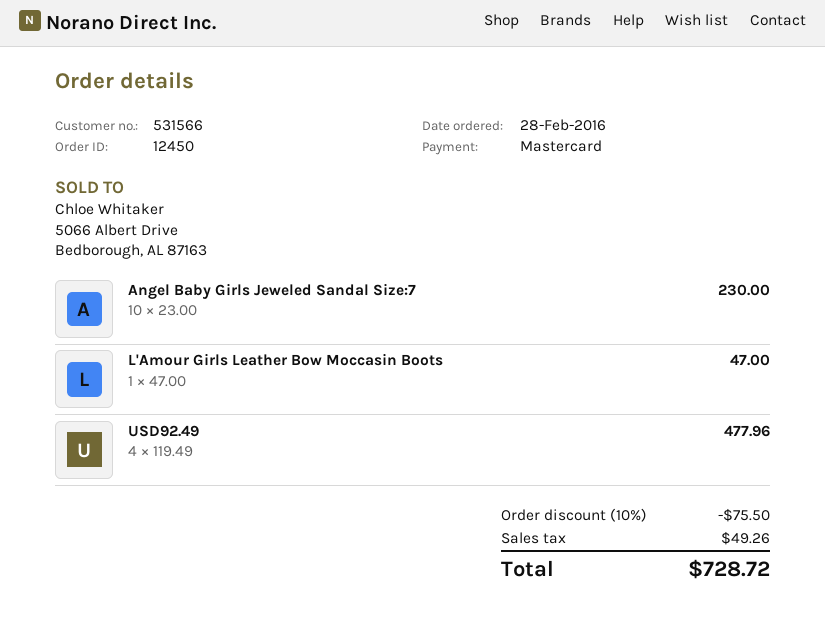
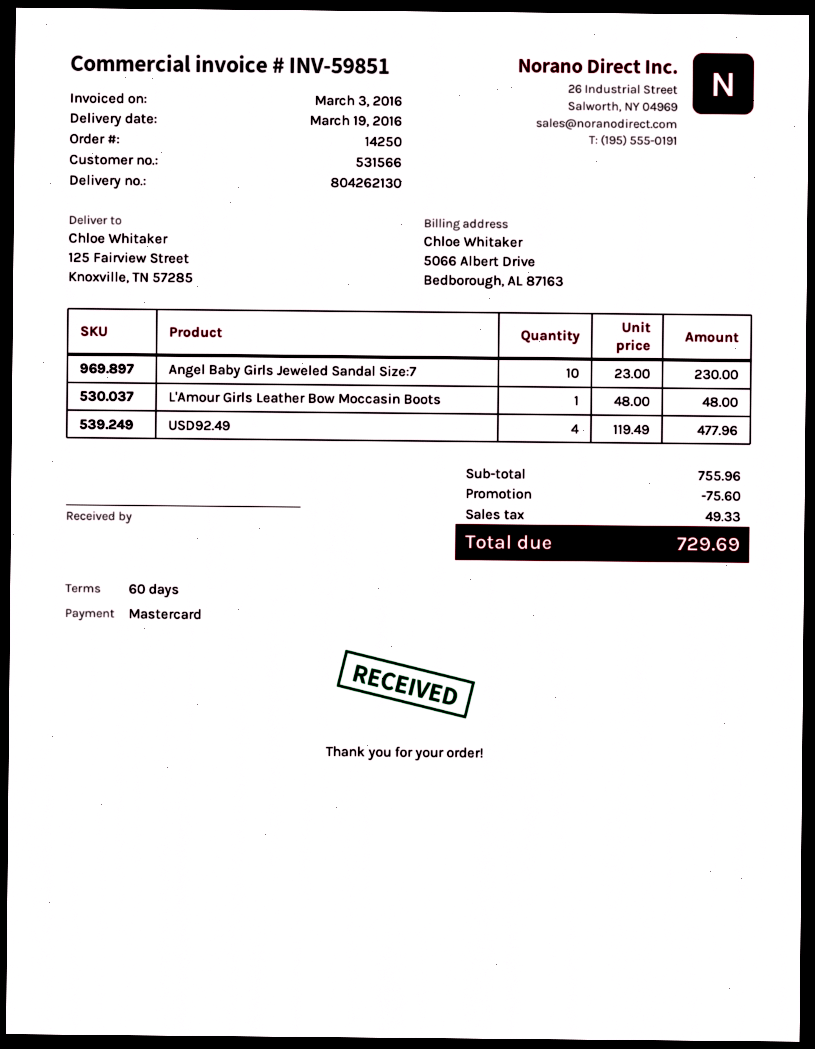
order number: 12450 -> 14250
L'Amour Girls Leather Bow Moccasin Boots: 1 x 47.00 = 47.00 -> 1 x 48.00 = 48.00
discount: 75.50 -> 75.60
tax: 49.26 -> 49.33
total: 728.72 -> 729.69

